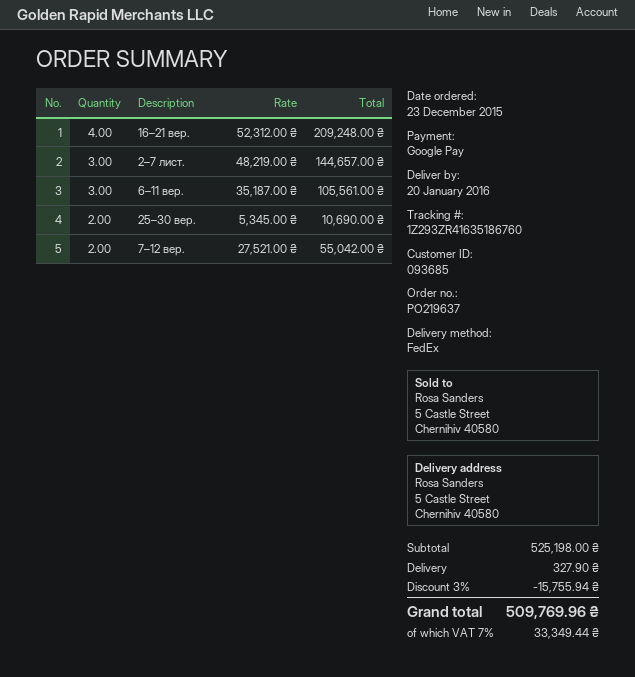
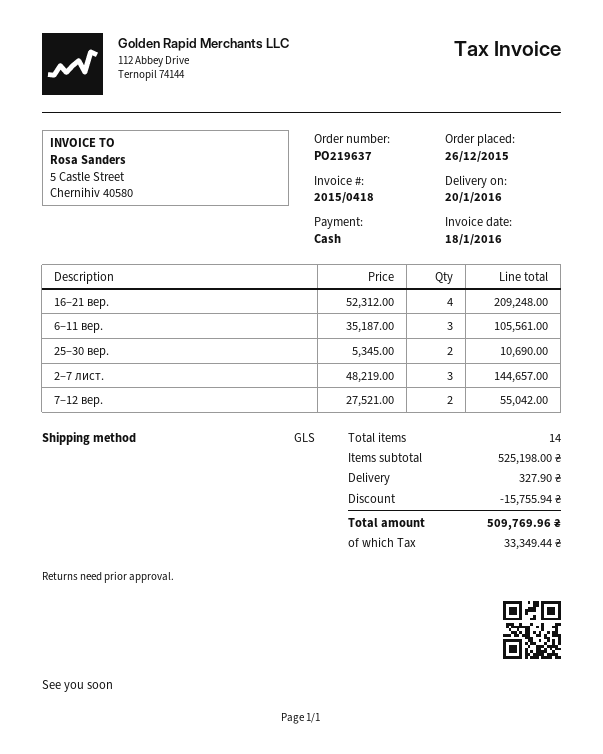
order date: 2015-12-23 -> 2015-12-26
payment method: Google Pay -> cash
shipping method: FedEx -> GLS

